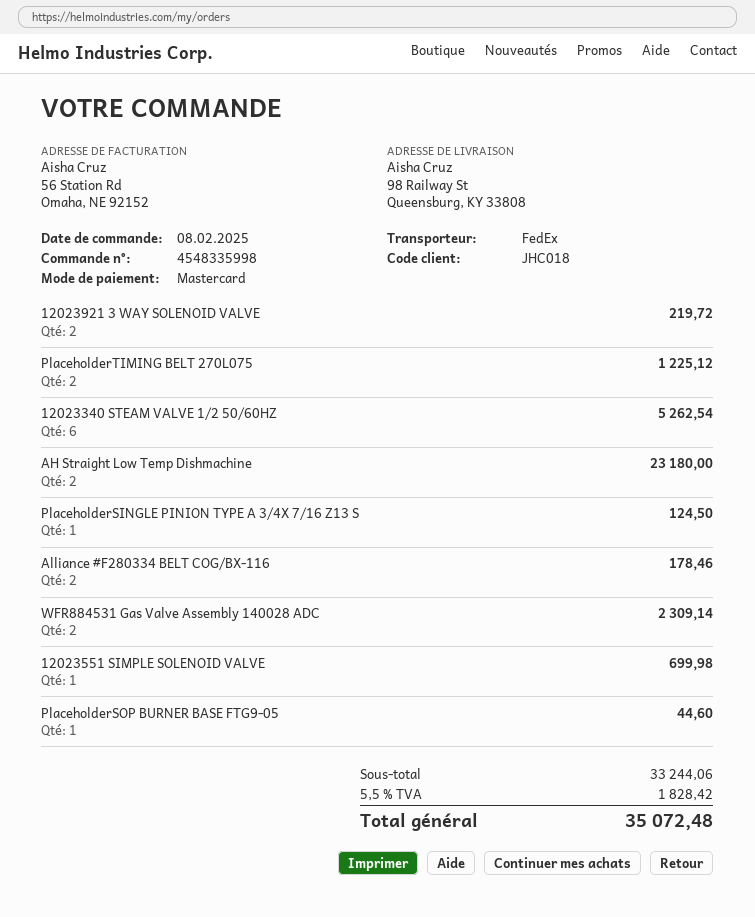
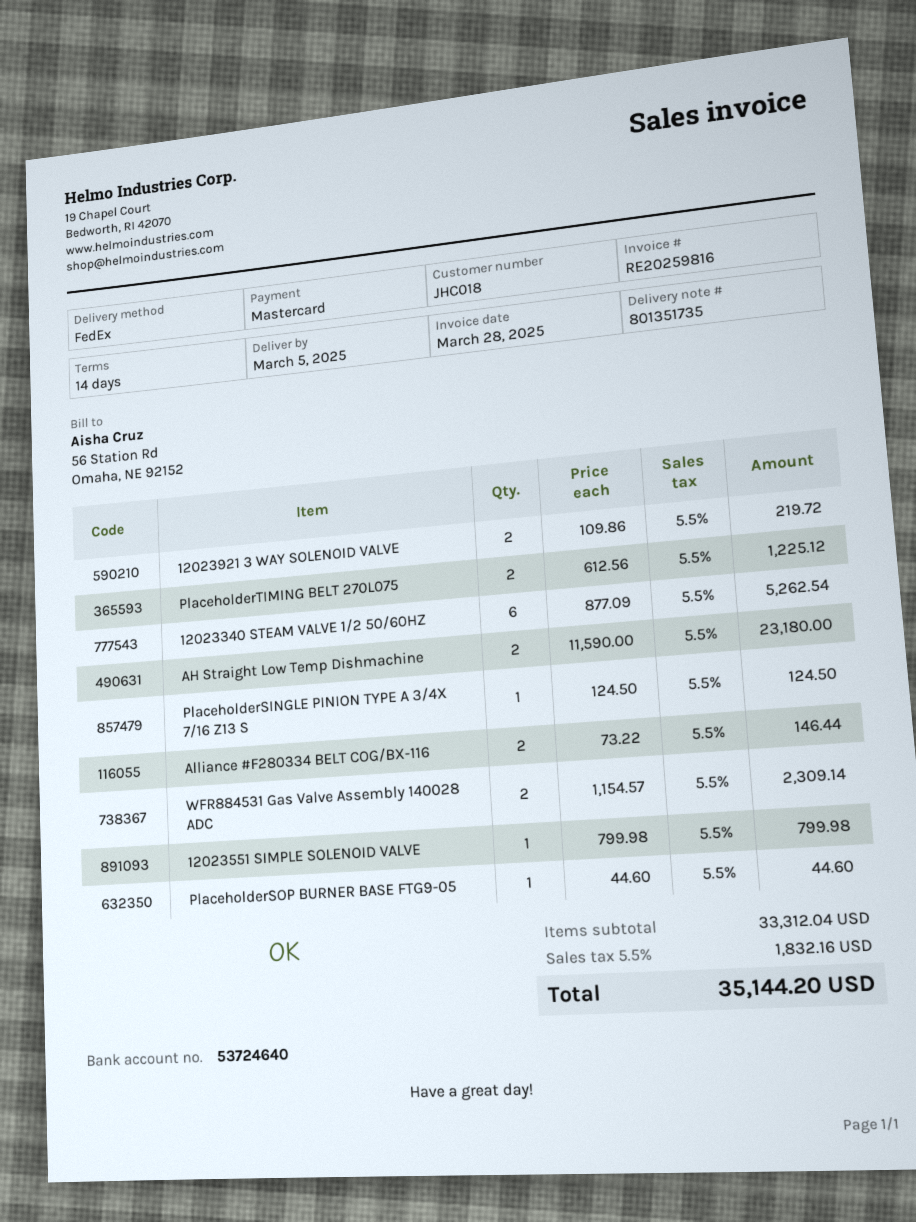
Alliance #F280334 BELT COG/BX-116: 2 for 178.46 -> 2 for 146.44
12023551 SIMPLE SOLENOID VALVE: 1 for 699.98 -> 1 for 799.98
subtotal: 33244.06 -> 33312.04
tax: 5.5% = 1828.42 -> 5.5% = 1832.16
total: 35072.48 -> 35144.20

